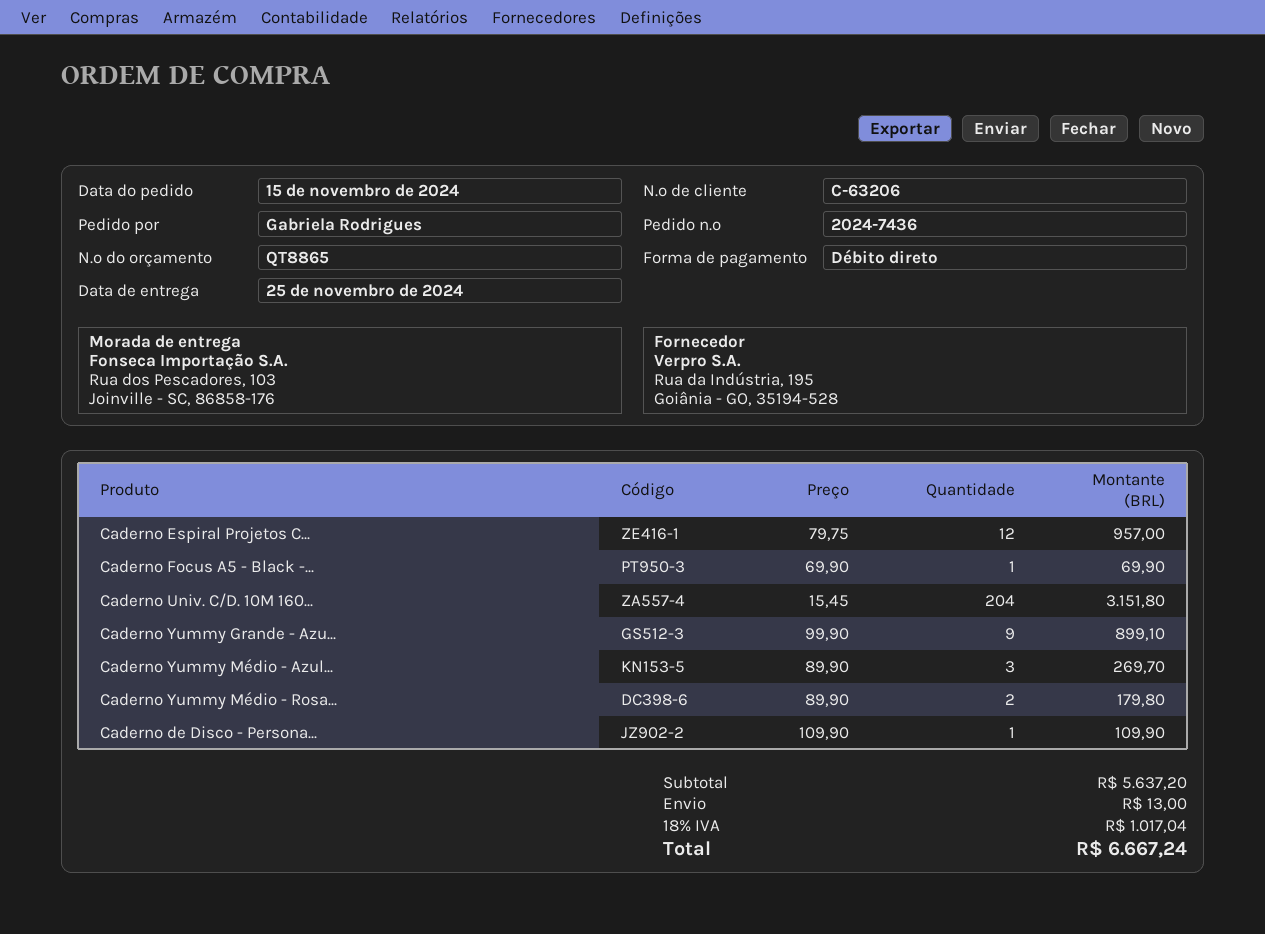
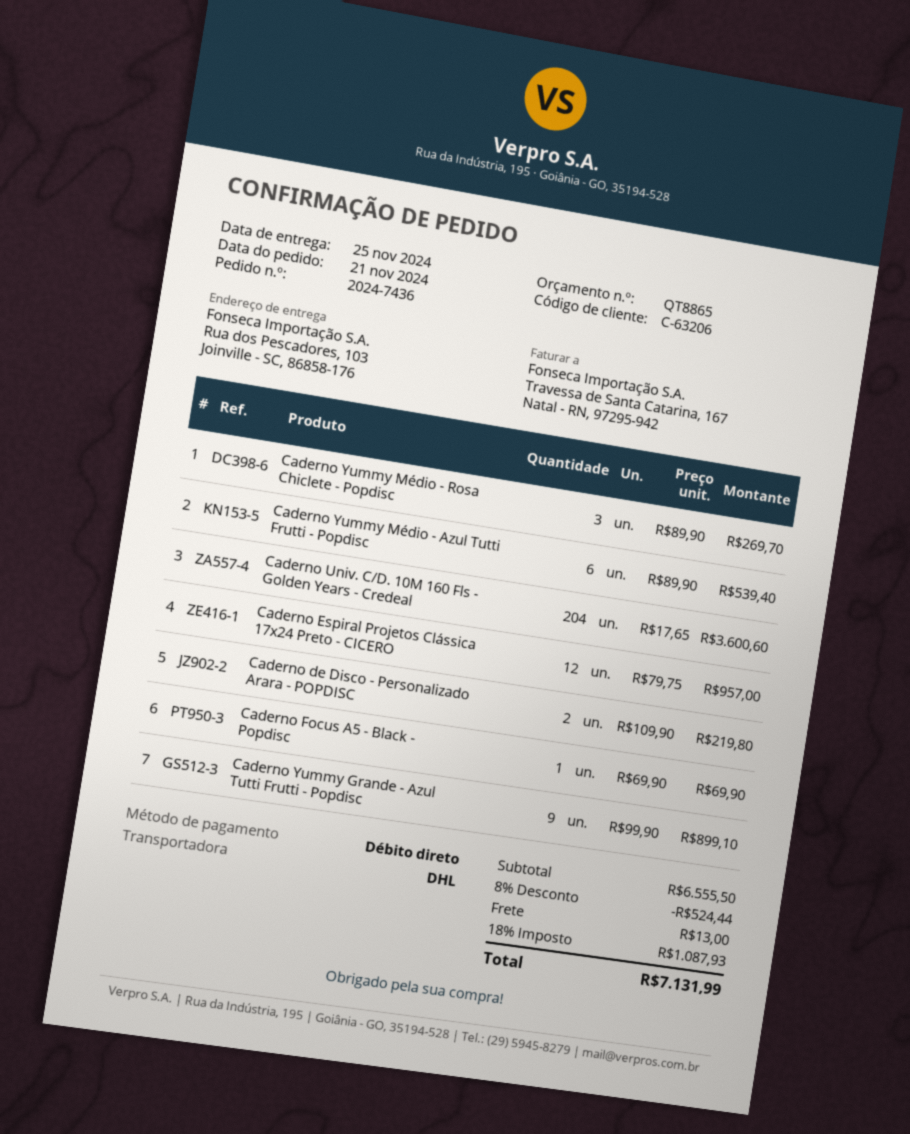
order date: 2024-11-15 -> 2024-11-21
Caderno Univ. C/D. 10M 160...: 204 x 15.45 = 3151.80 -> 204 x 17.65 = 3600.60
Caderno Yummy Médio - Azul...: 3 x 89.90 = 269.70 -> 6 x 89.90 = 539.40
Caderno Yummy Médio - Rosa...: 2 x 89.90 = 179.80 -> 3 x 89.90 = 269.70
Caderno de Disco - Persona...: 1 x 109.90 = 109.90 -> 2 x 109.90 = 219.80
subtotal: 5637.20 -> 6555.50
discount: none -> 8% = 524.44
tax: 18% = 1017.04 -> 18% = 1087.93
total: 6667.24 -> 7131.99

